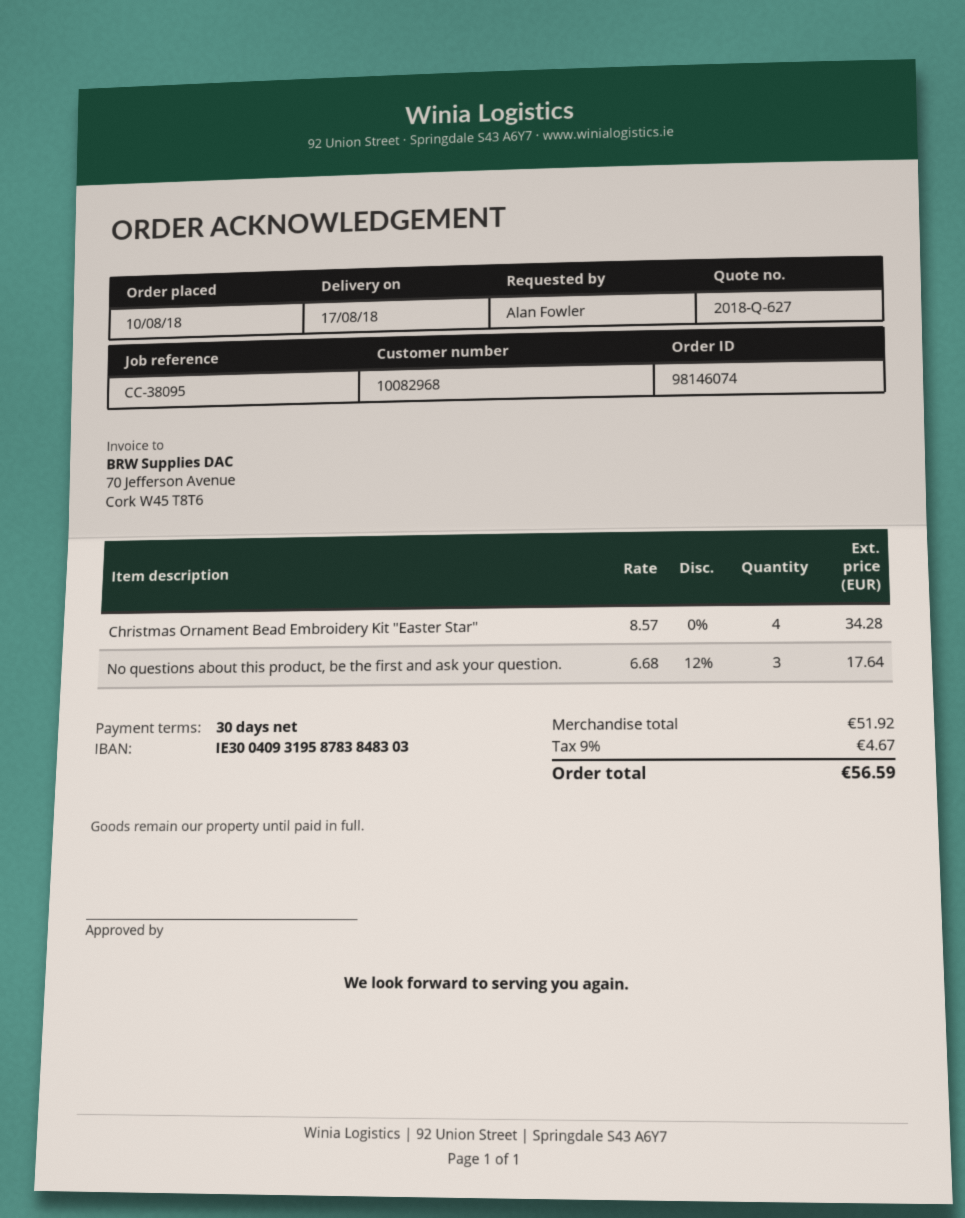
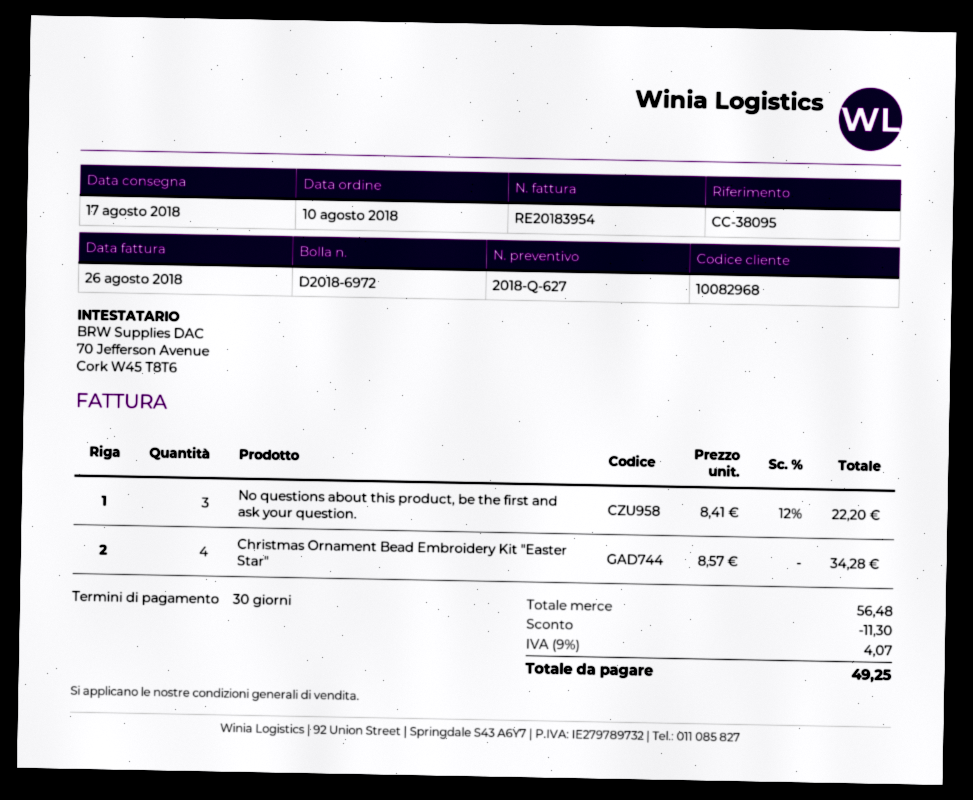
No questions about this product, be the first and ask your question.: 3 x 6.68 - 12% = 17.64 -> 3 x 8.41 - 12% = 22.20
subtotal: 51.92 -> 56.48
discount: none -> 11.30
tax: 9% = 4.67 -> 9% = 4.07
total: 56.59 -> 49.25

